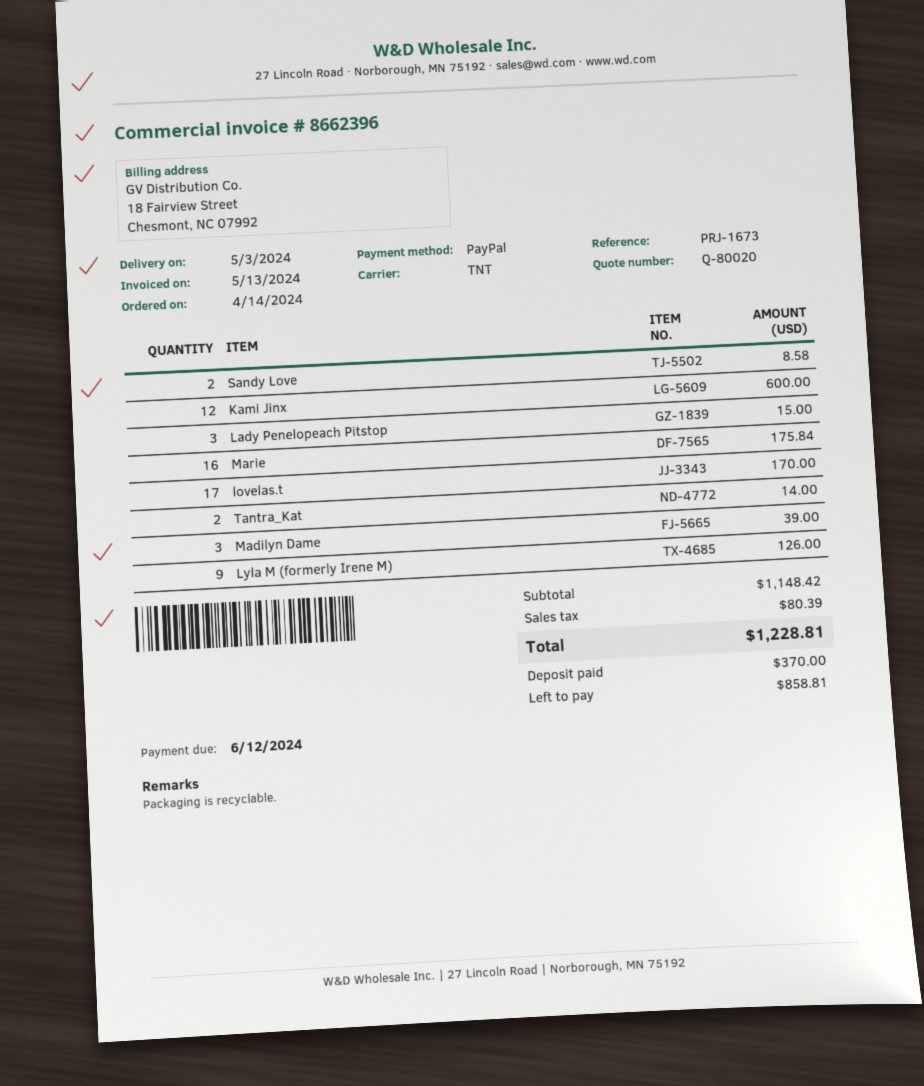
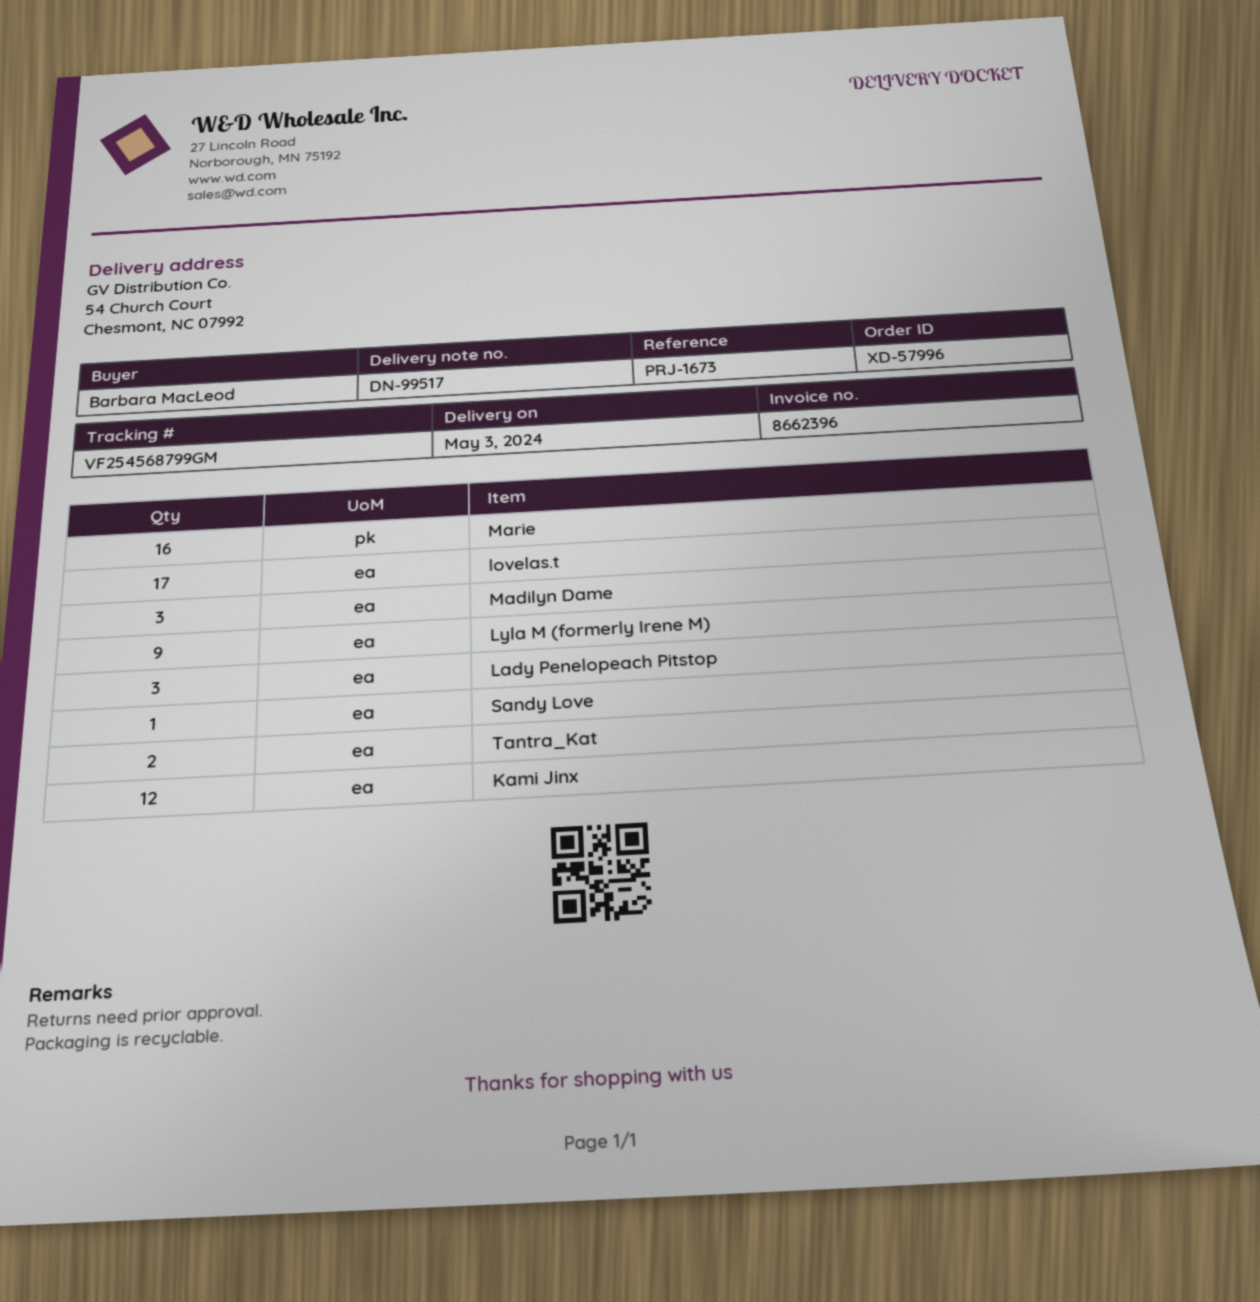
Sandy Love: 2 -> 1

